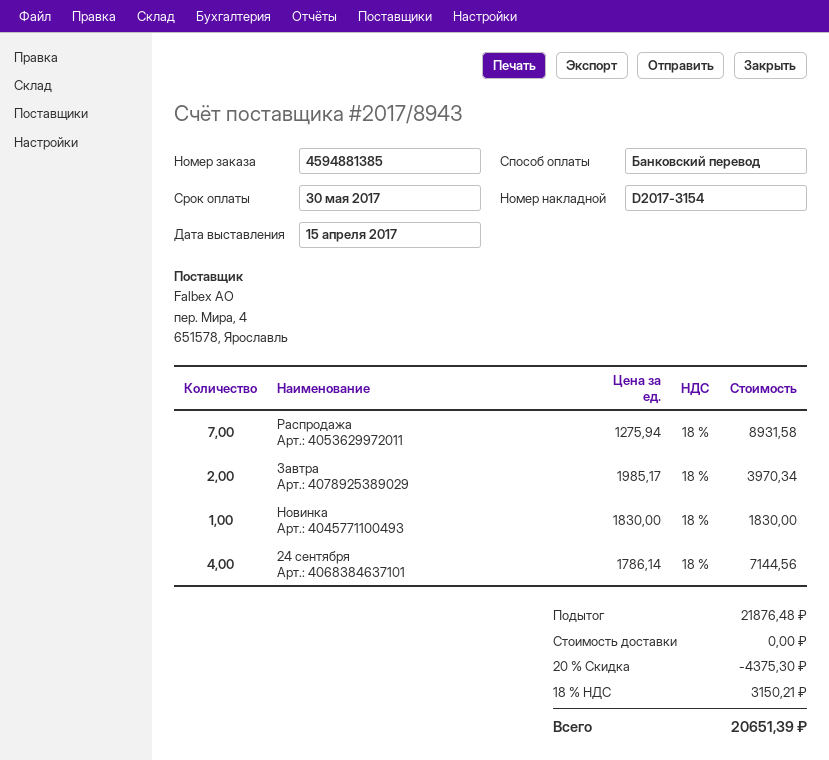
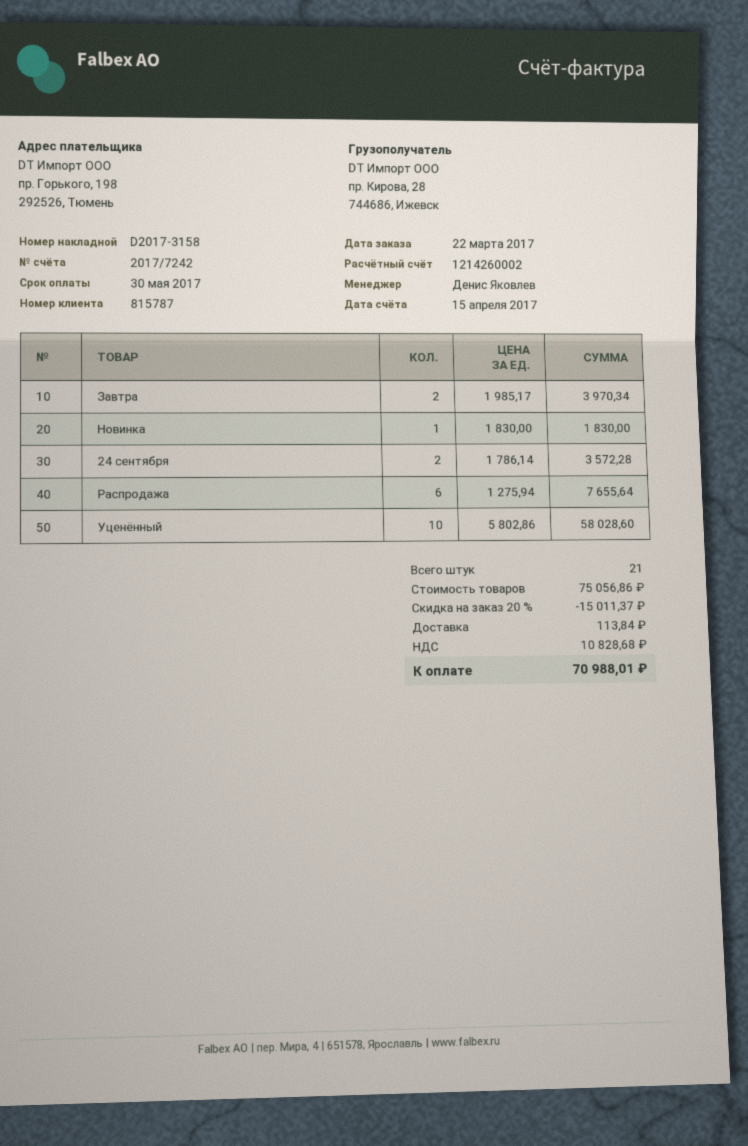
delivery note number: D2017-3154 -> D2017-3158
invoice number: 2017/8943 -> 2017/7242
Распродажа: 7 x 1275.94 = 8931.58 -> 6 x 1275.94 = 7655.64
24 сентября: 4 x 1786.14 = 7144.56 -> 2 x 1786.14 = 3572.28
Уценённый: none -> 10 x 5802.86 = 58028.60
subtotal: 21876.48 -> 75056.86
discount: 20% = 4375.30 -> 20% = 15011.37
shipping: 0.00 -> 113.84
tax: 3150.21 -> 10828.68
total: 20651.39 -> 70988.01

